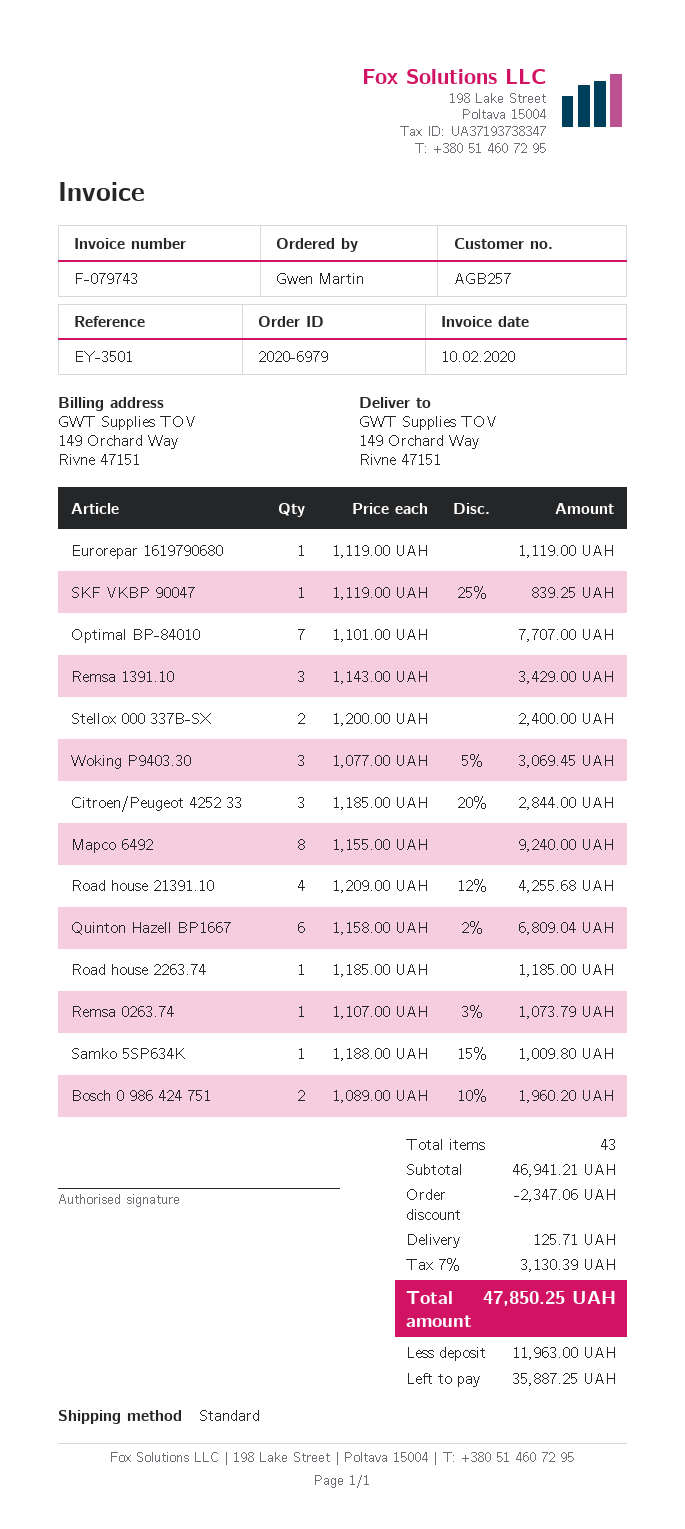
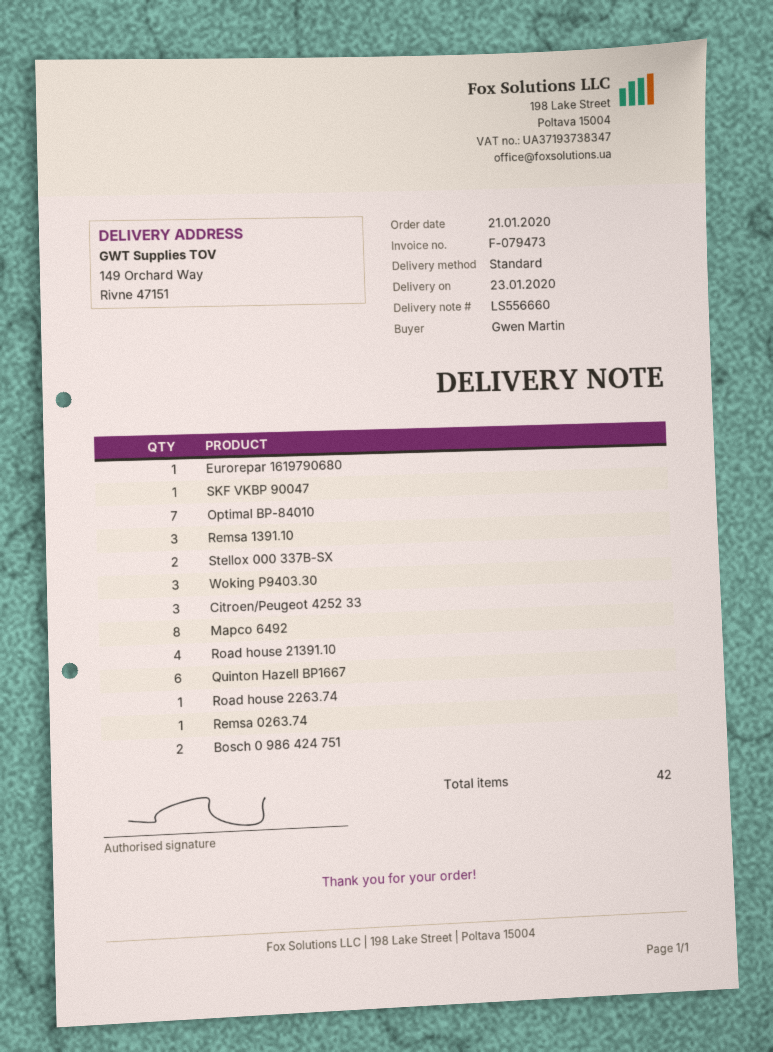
invoice number: F-079743 -> F-079473
Samko 5SP634K: 1 -> none
total quantity: 43 -> 42

